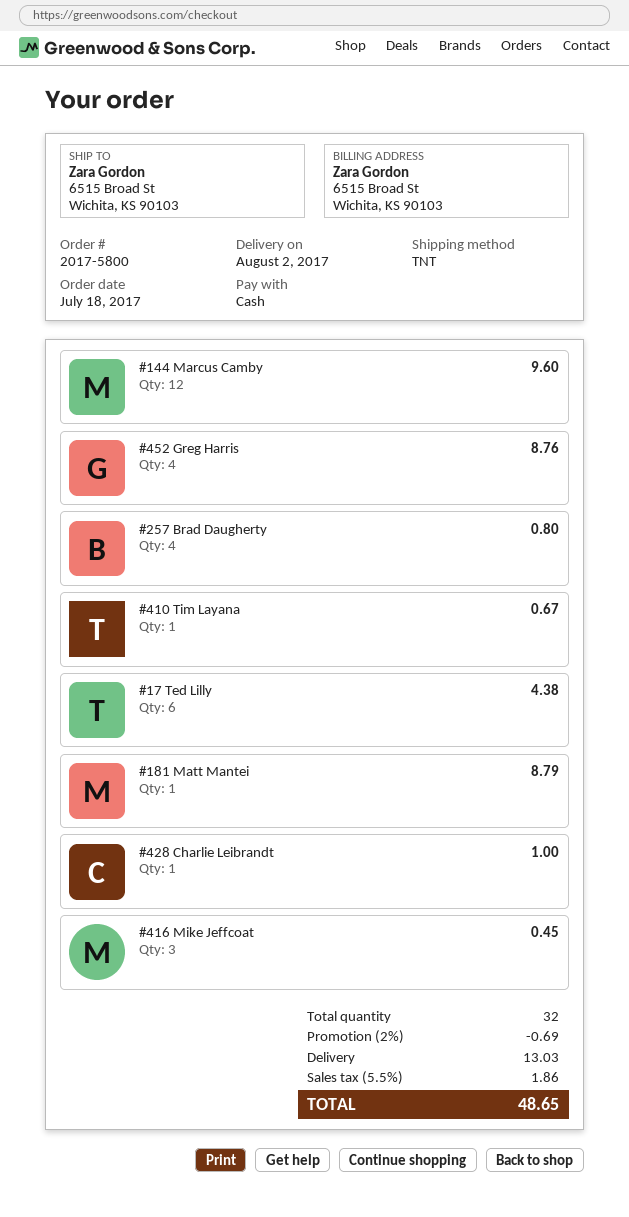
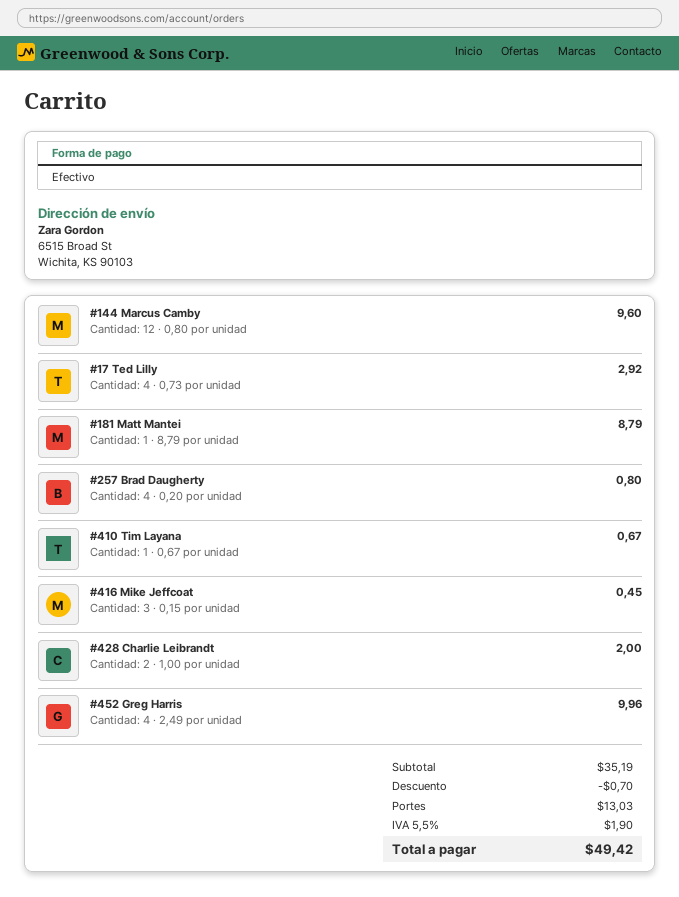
#452 Greg Harris: 4 for 8.76 -> 4 for 9.96
#17 Ted Lilly: 6 for 4.38 -> 4 for 2.92
#428 Charlie Leibrandt: 1 for 1.00 -> 2 for 2.00
discount: 0.69 -> 0.70
tax: 5.5% = 1.86 -> 5.5% = 1.90
total: 48.65 -> 49.42

